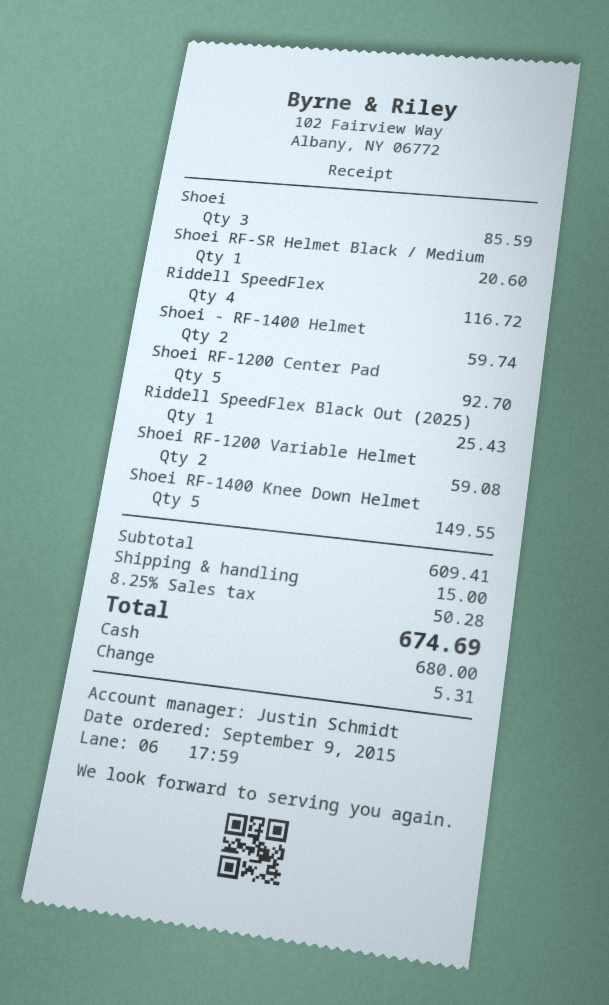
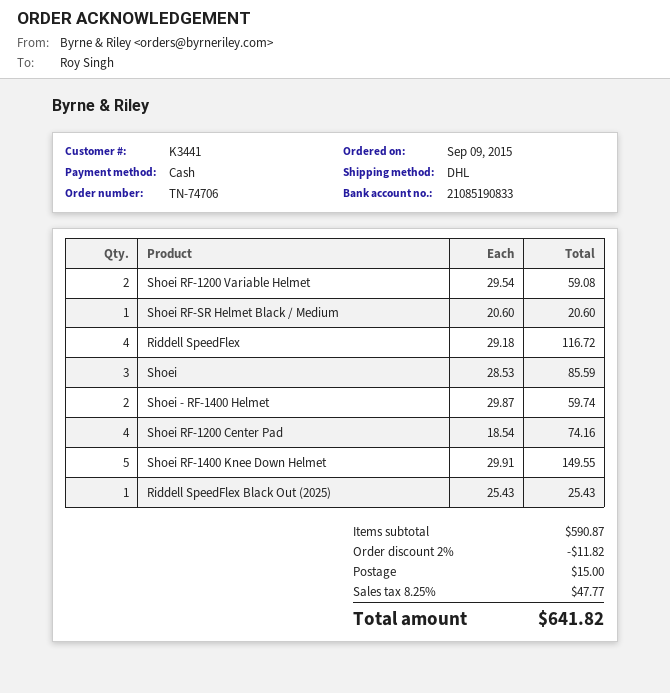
Shoei RF-1200 Center Pad: 5 for 92.70 -> 4 for 74.16
subtotal: 609.41 -> 590.87
discount: none -> 2% = 11.82
tax: 8.25% = 50.28 -> 8.25% = 47.77
total: 674.69 -> 641.82

